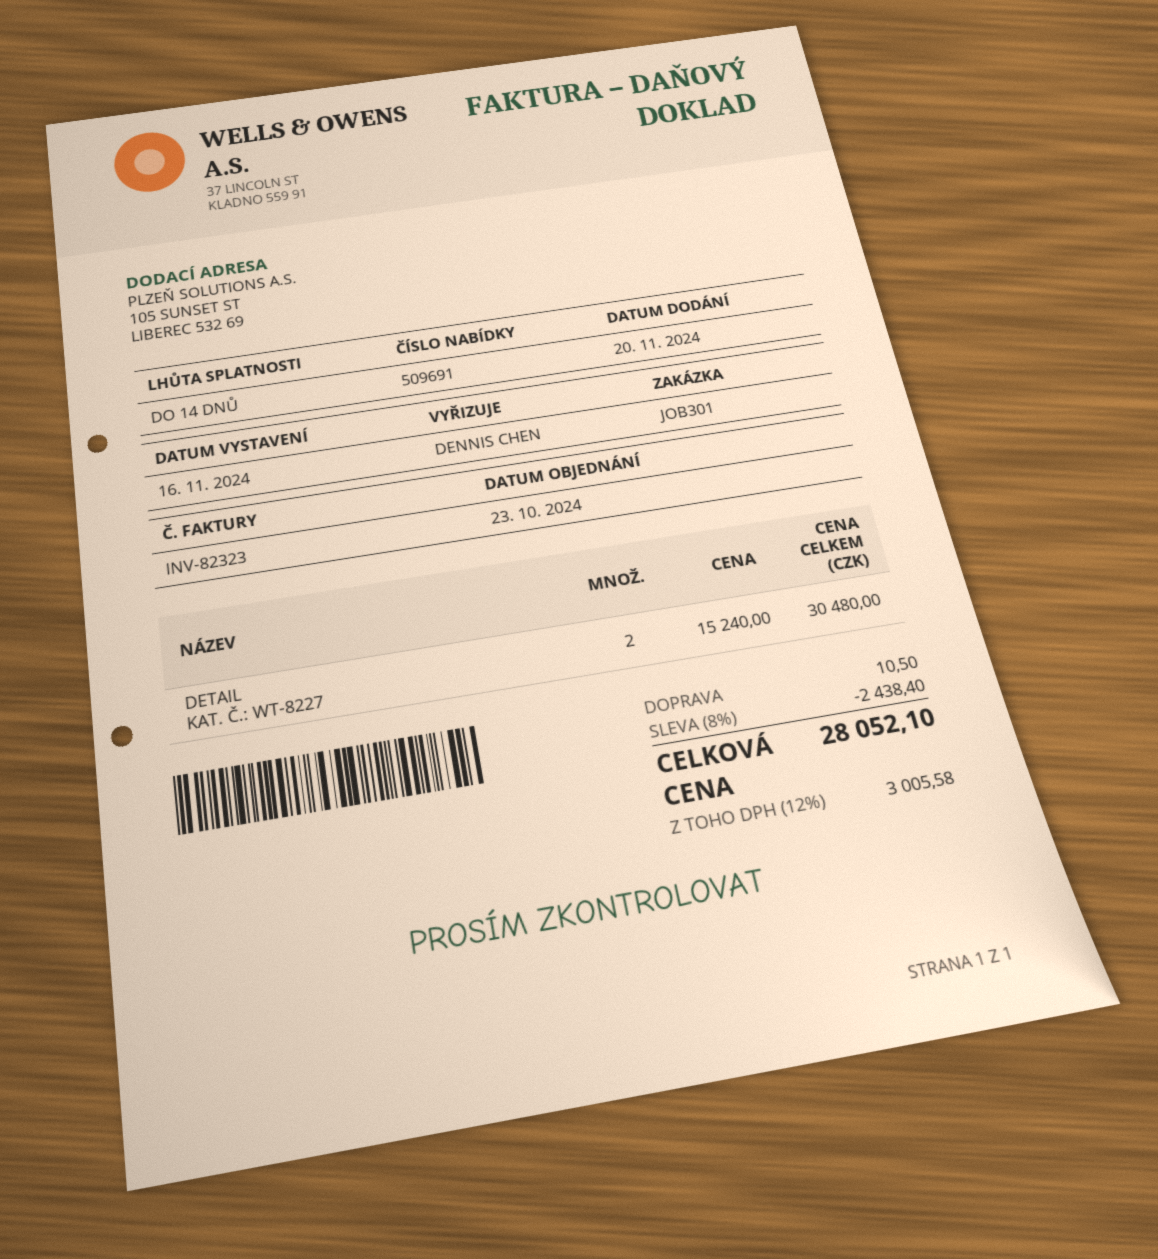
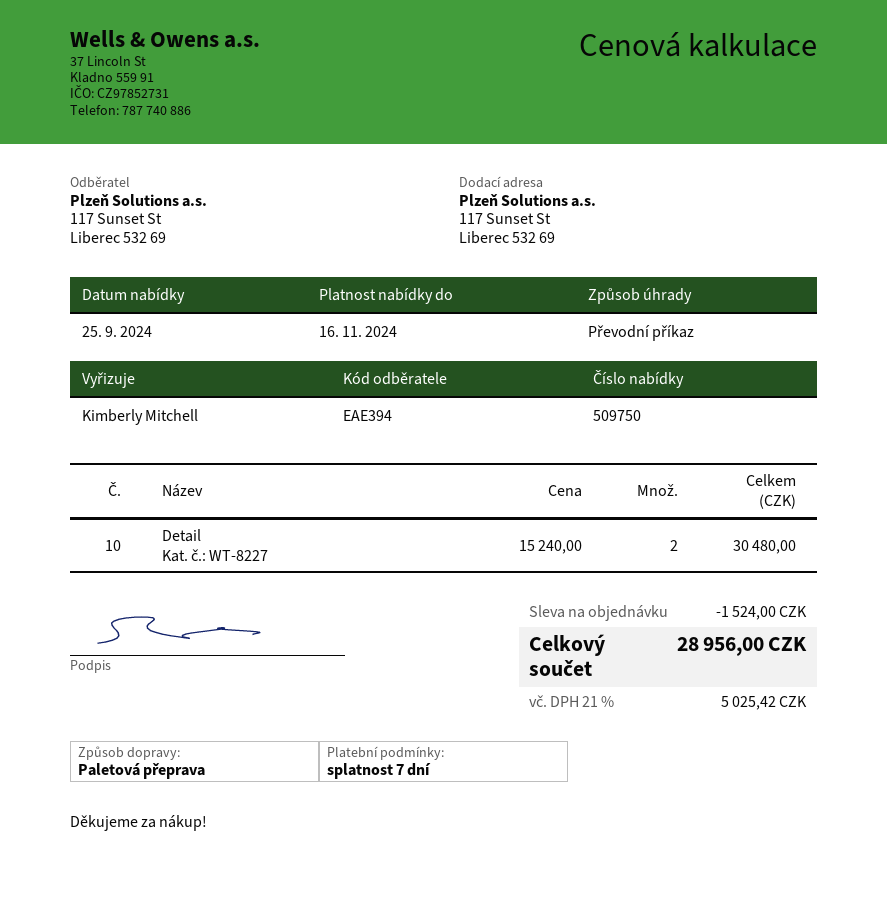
quote number: 509691 -> 509750
payment terms: 14 days -> 7 days
sales rep: DENNIS CHEN -> Kimberly Mitchell
ship to: 105 SUNSET ST, LIBEREC 532 69 -> 117 Sunset St, Liberec 532 69
discount: 2438.40 -> 1524.00
shipping: 10.50 -> none
tax: 12% = 3005.58 -> 21% = 5025.42
total: 28052.10 -> 28956.00

